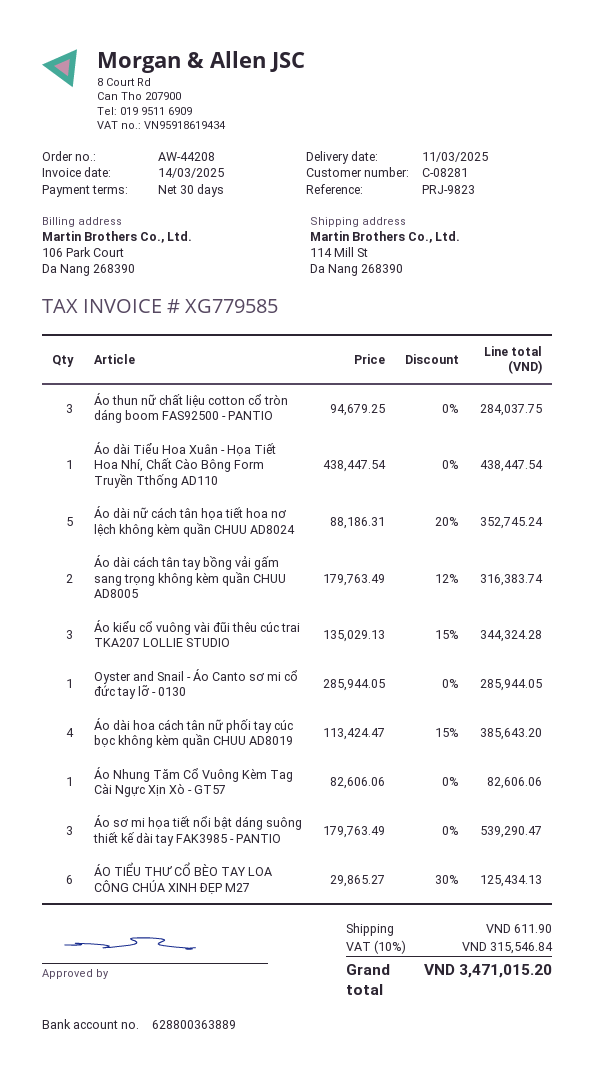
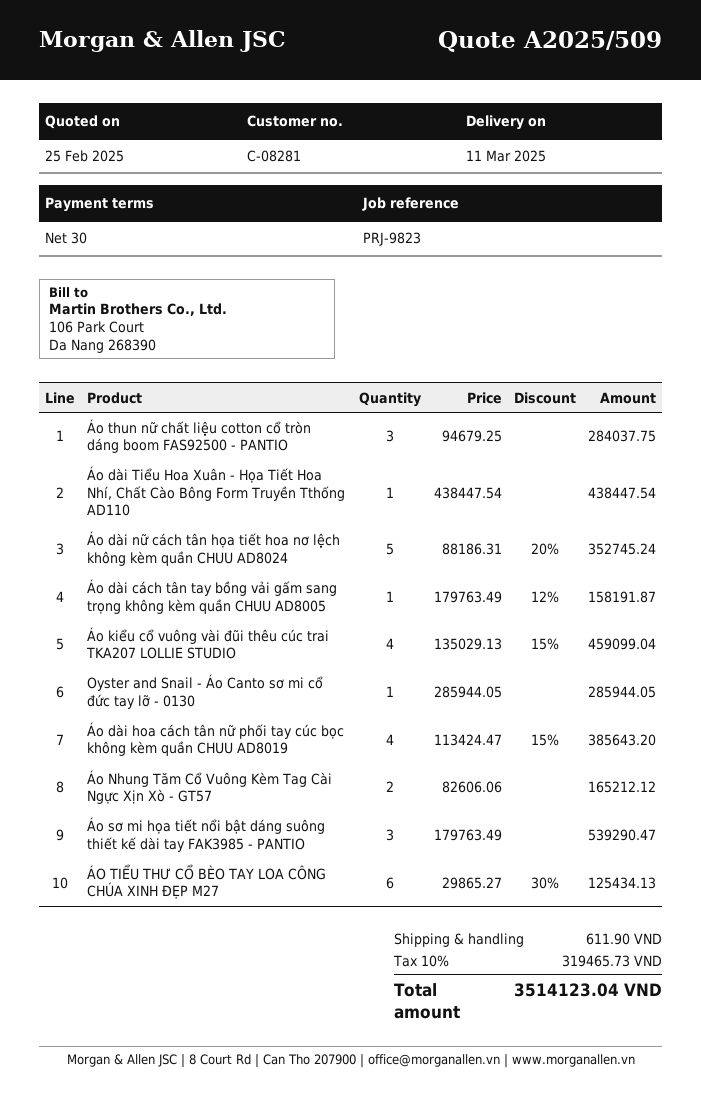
Áo dài cách tân tay bồng vải gấm sang trọng không kèm quần CHUU AD8005: 2 x 179763.49 - 12% = 316383.74 -> 1 x 179763.49 - 12% = 158191.87
Áo kiểu cổ vuông vài đũi thêu cúc trai TKA207 LOLLIE STUDIO: 3 x 135029.13 - 15% = 344324.28 -> 4 x 135029.13 - 15% = 459099.04
Áo Nhung Tăm Cổ Vuông Kèm Tag Cài Ngực Xịn Xò - GT57: 1 x 82606.06 = 82606.06 -> 2 x 82606.06 = 165212.12
tax: 10% = 315546.84 -> 10% = 319465.73
total: 3471015.20 -> 3514123.04

